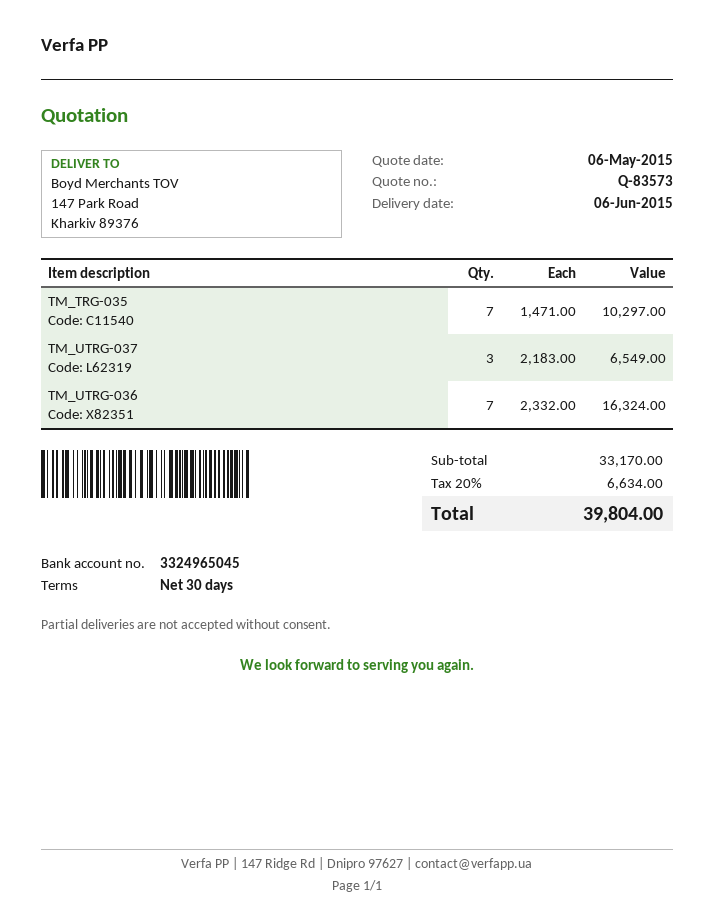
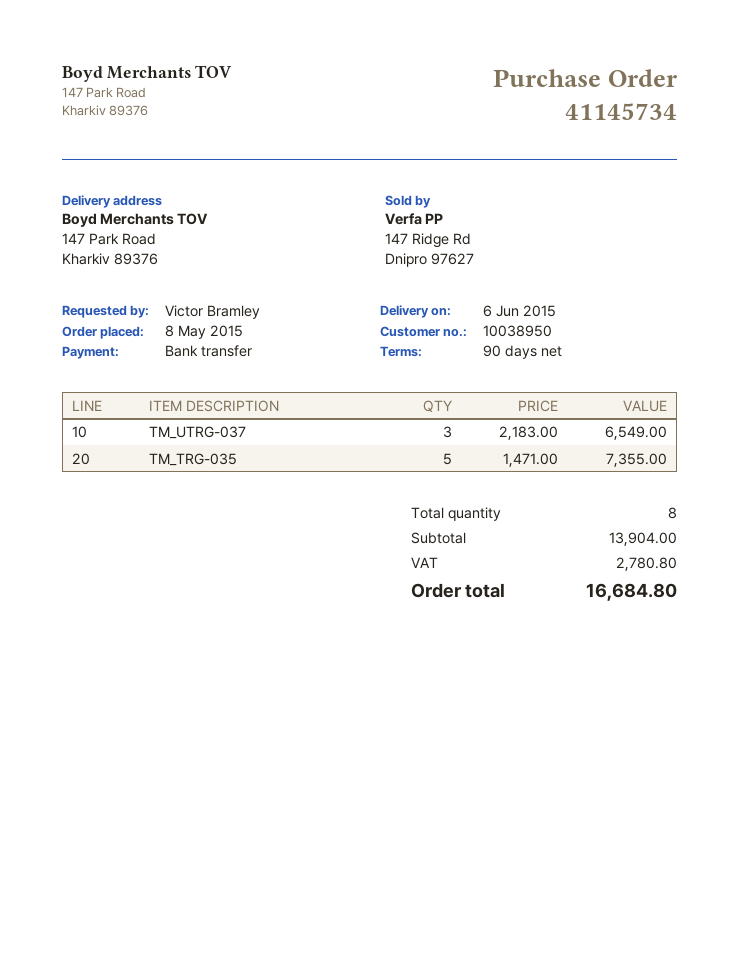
payment terms: 30 days -> 90 days
TM_TRG-035: 7 x 1471.00 = 10297.00 -> 5 x 1471.00 = 7355.00
TM_UTRG-036: 7 x 2332.00 = 16324.00 -> none
subtotal: 33170.00 -> 13904.00
tax: 6634.00 -> 2780.80
total: 39804.00 -> 16684.80

